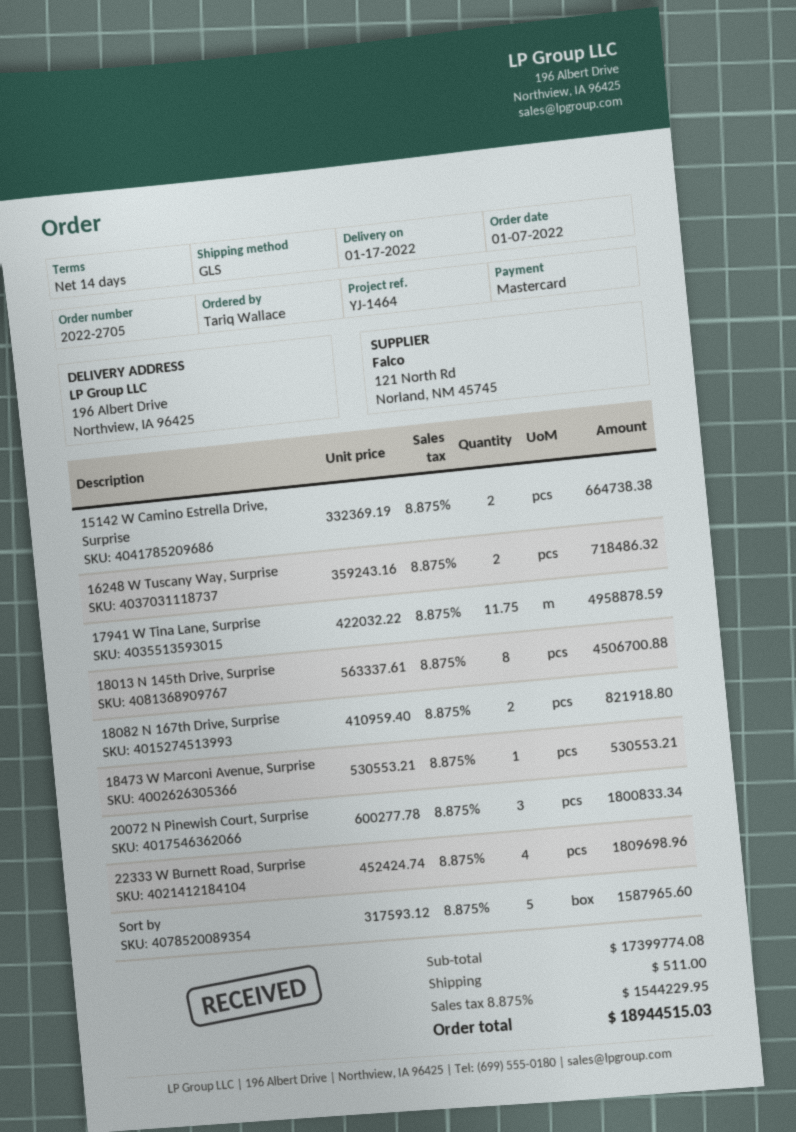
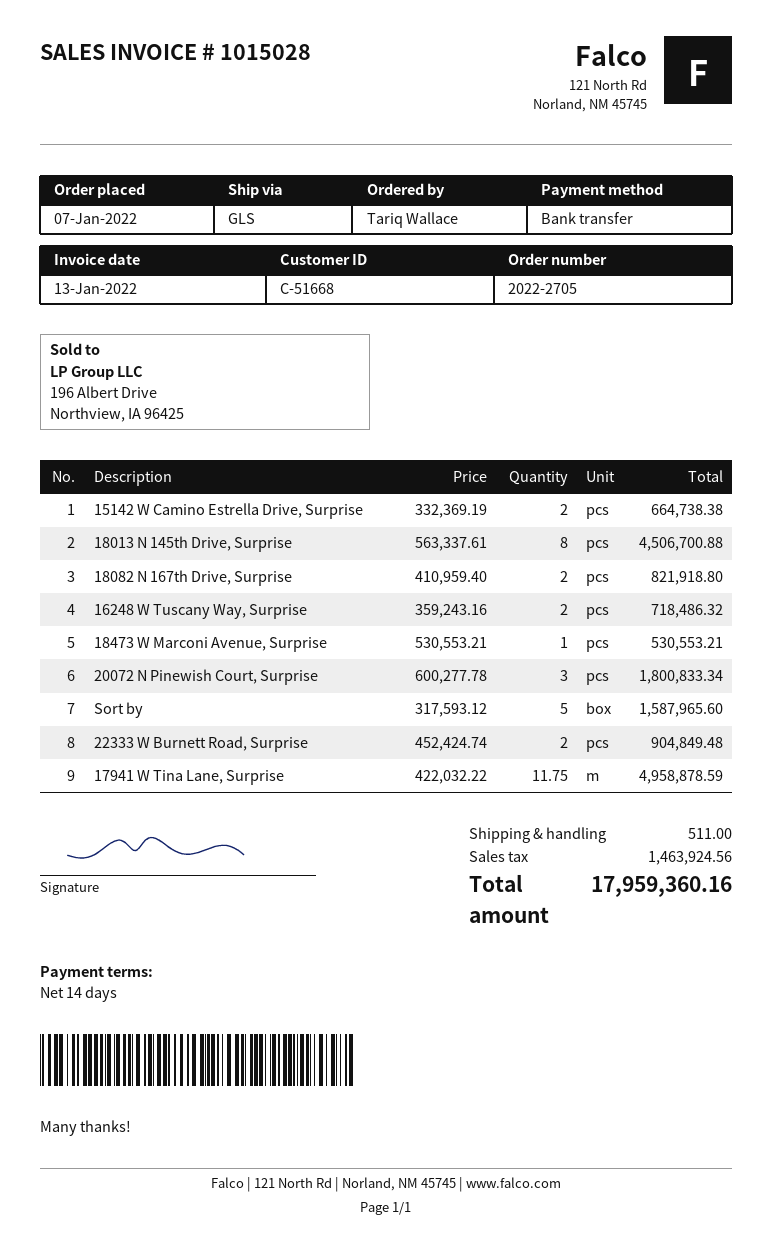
payment method: Mastercard -> bank transfer
22333 W Burnett Road, Surprise: 4 x 452424.74 = 1809698.96 -> 2 x 452424.74 = 904849.48
tax: 1544229.95 -> 1463924.56
total: 18944515.03 -> 17959360.16

